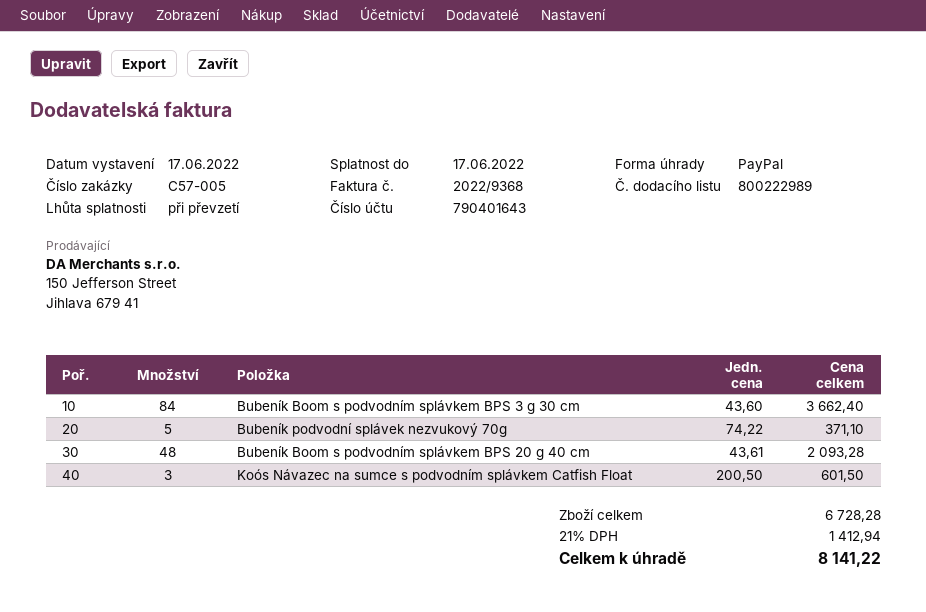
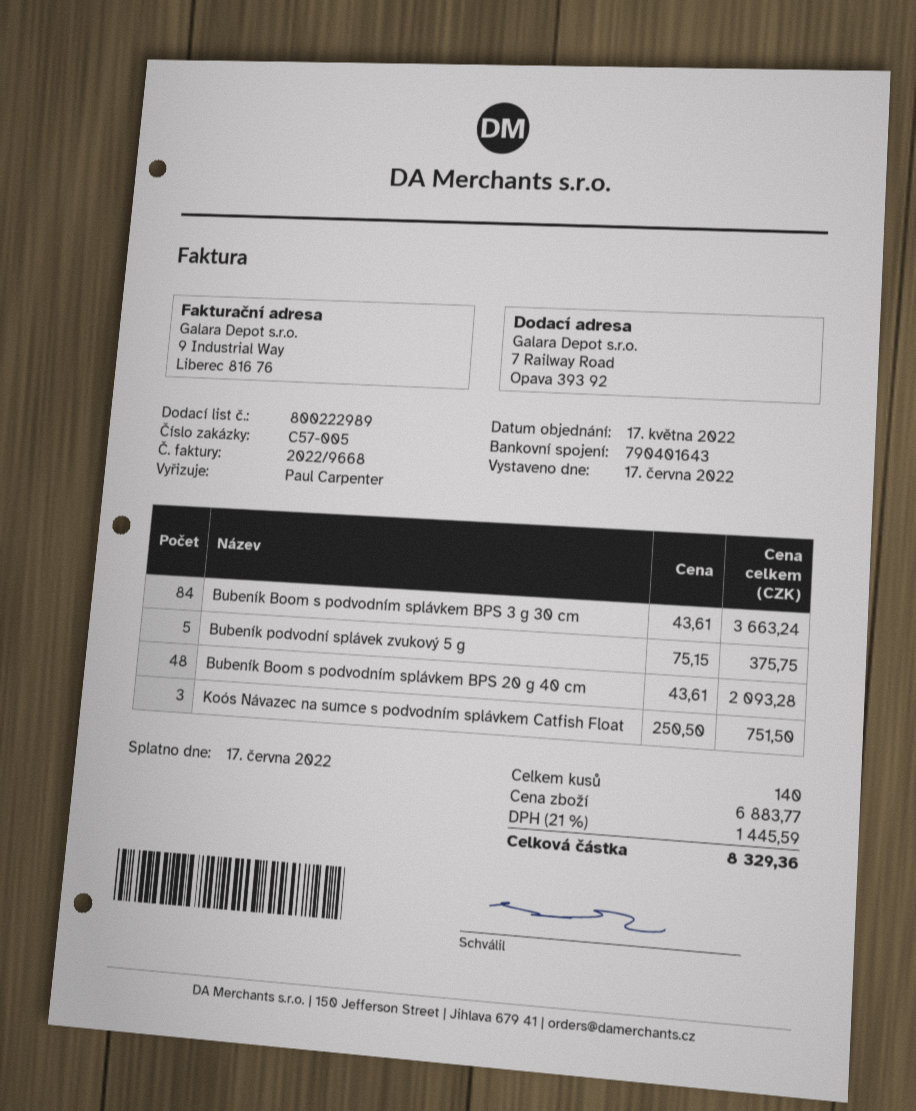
invoice number: 2022/9368 -> 2022/9668
Bubeník Boom s podvodním splávkem BPS 3 g 30 cm: 84 x 43.60 = 3662.40 -> 84 x 43.61 = 3663.24
Bubeník podvodní splávek nezvukový 70g: 5 x 74.22 = 371.10 -> none
Koós Návazec na sumce s podvodním splávkem Catfish Float: 3 x 200.50 = 601.50 -> 3 x 250.50 = 751.50
Bubeník podvodní splávek zvukový 5 g: none -> 5 x 75.15 = 375.75
subtotal: 6728.28 -> 6883.77
tax: 21% = 1412.94 -> 21% = 1445.59
total: 8141.22 -> 8329.36

